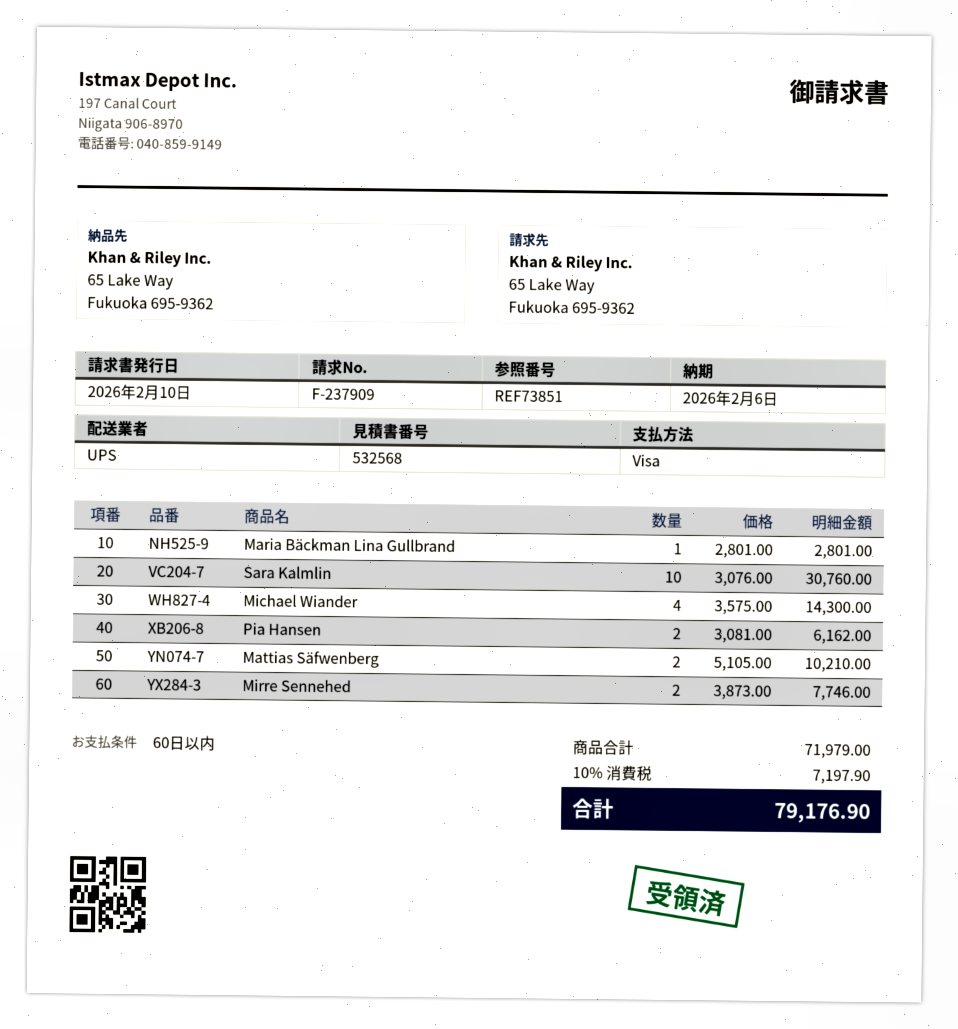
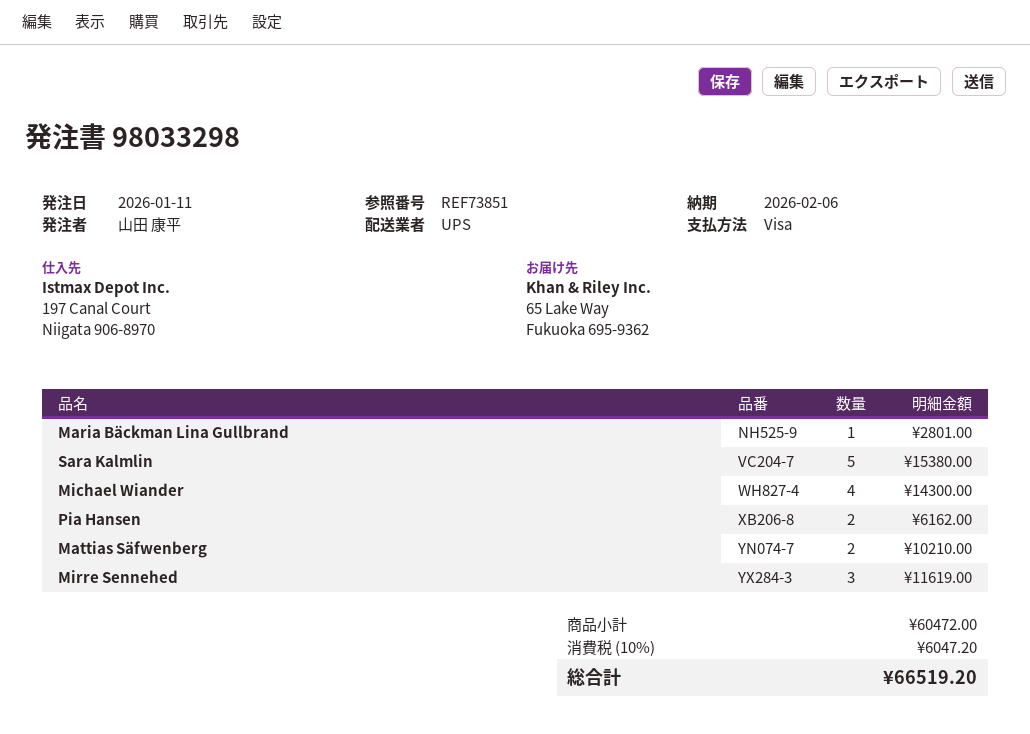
Sara Kalmlin: 10 for 30760.00 -> 5 for 15380.00
Mirre Sennehed: 2 for 7746.00 -> 3 for 11619.00
subtotal: 71979.00 -> 60472.00
tax: 10% = 7197.90 -> 10% = 6047.20
total: 79176.90 -> 66519.20

